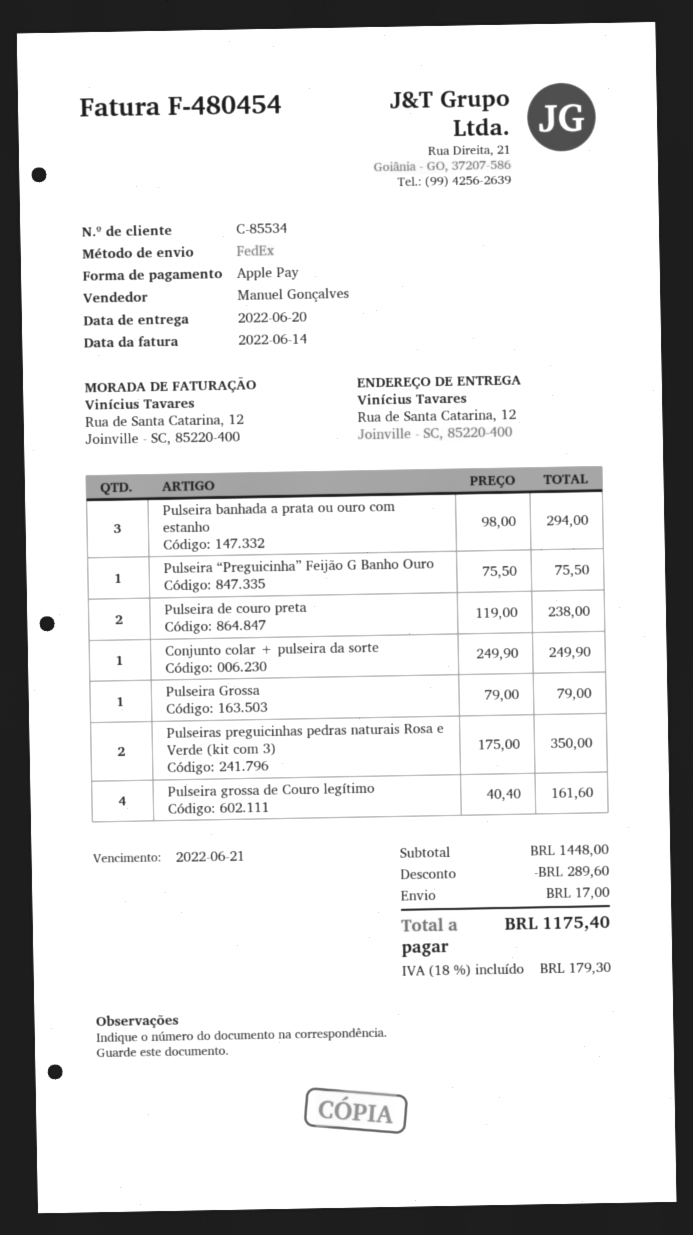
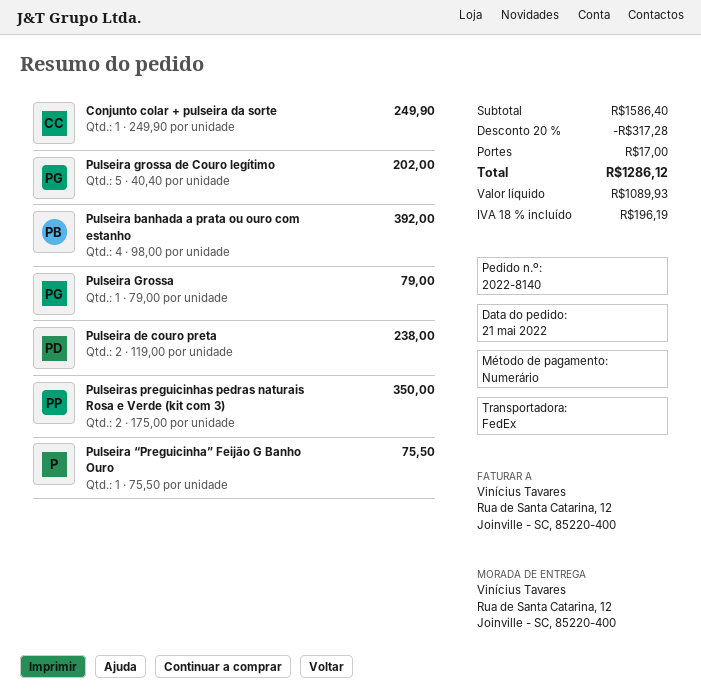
payment method: Apple Pay -> cash
Pulseira banhada a prata ou ouro com estanho: 3 x 98.00 = 294.00 -> 4 x 98.00 = 392.00
Pulseira grossa de Couro legítimo: 4 x 40.40 = 161.60 -> 5 x 40.40 = 202.00
subtotal: 1448.00 -> 1586.40
discount: 289.60 -> 317.28
tax: 18% = 179.30 -> 18% = 196.19
total: 1175.40 -> 1286.12

